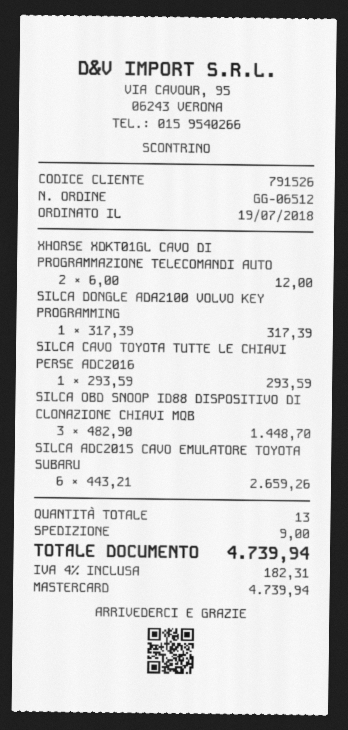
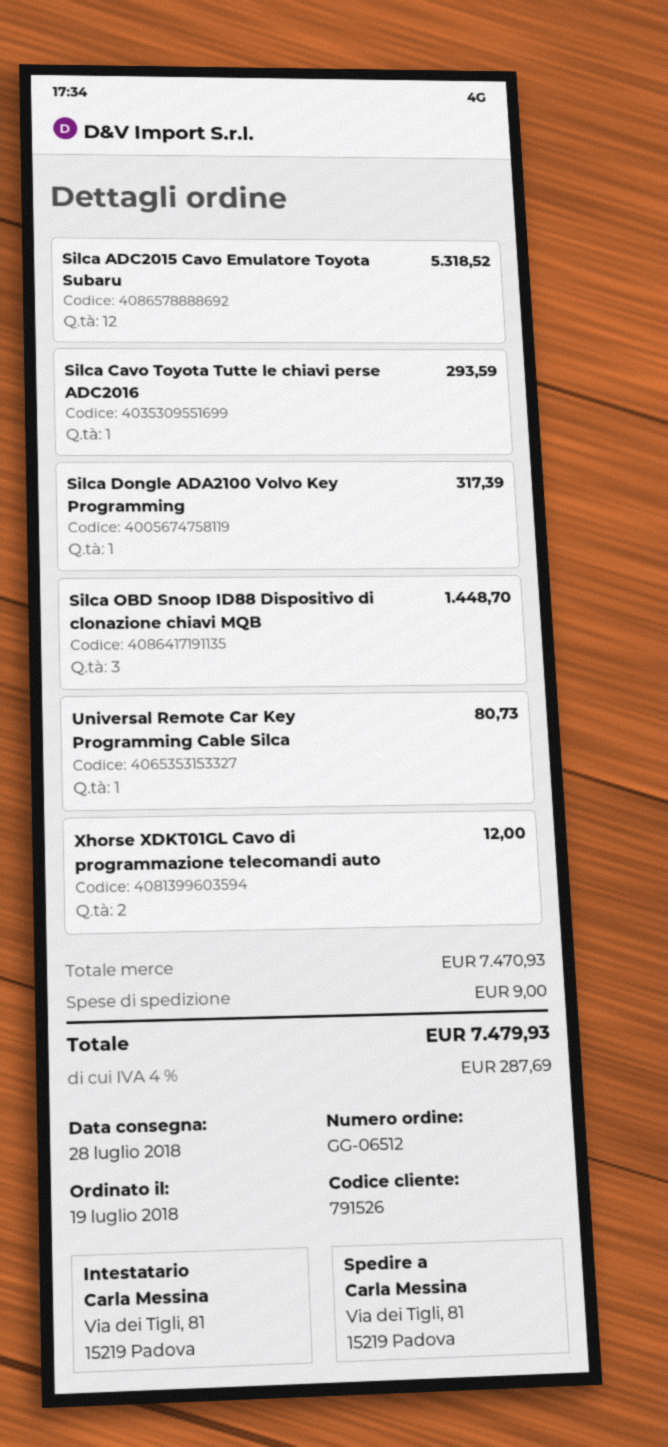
SILCA ADC2015 CAVO EMULATORE TOYOTA SUBARU: 6 for 2659.26 -> 12 for 5318.52
Universal Remote Car Key Programming Cable Silca: none -> 1 for 80.73
tax: 4% = 182.31 -> 4% = 287.69
total: 4739.94 -> 7479.93

